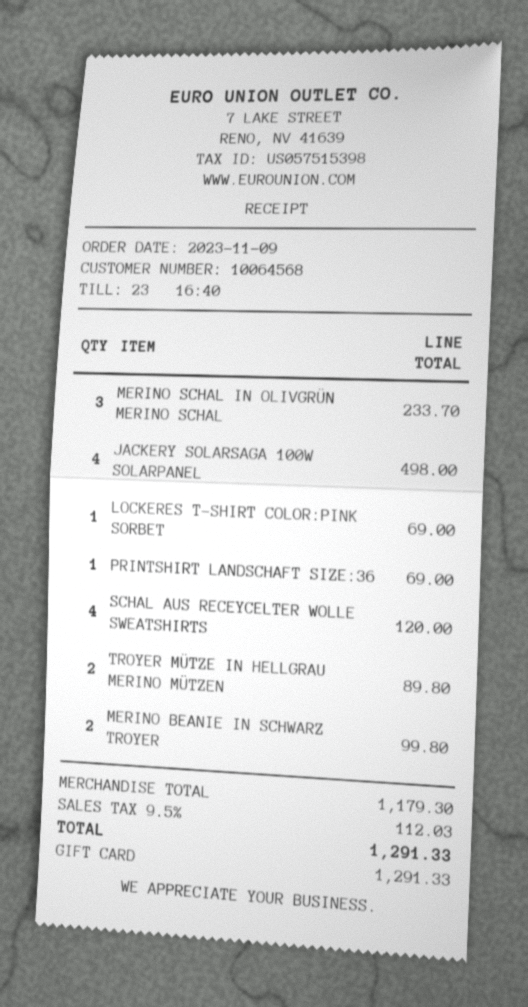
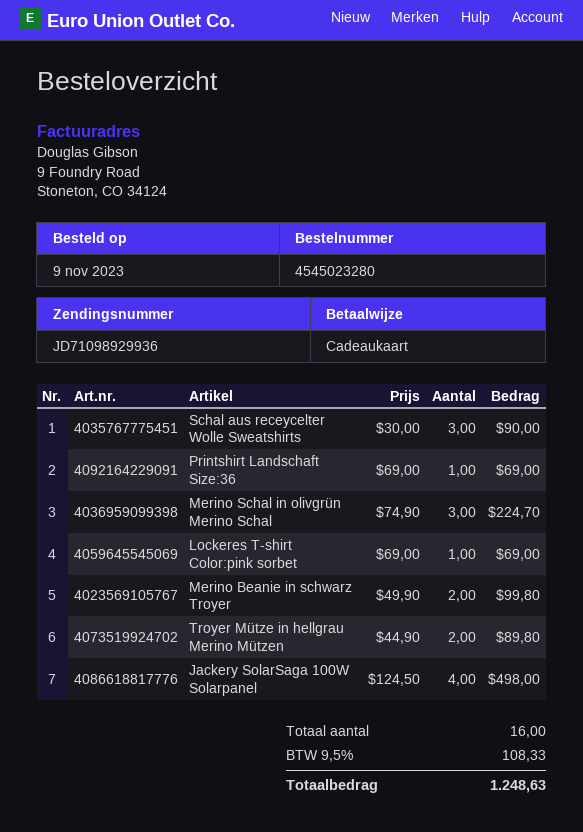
MERINO SCHAL IN OLIVGRÜN MERINO SCHAL: 3 for 233.70 -> 3 for 224.70
SCHAL AUS RECEYCELTER WOLLE SWEATSHIRTS: 4 for 120.00 -> 3 for 90.00
tax: 9.5% = 112.03 -> 9.5% = 108.33
total: 1291.33 -> 1248.63

